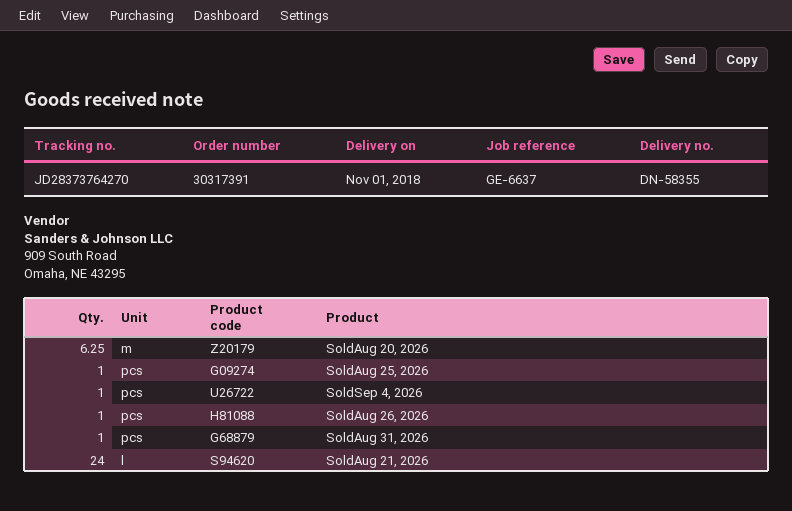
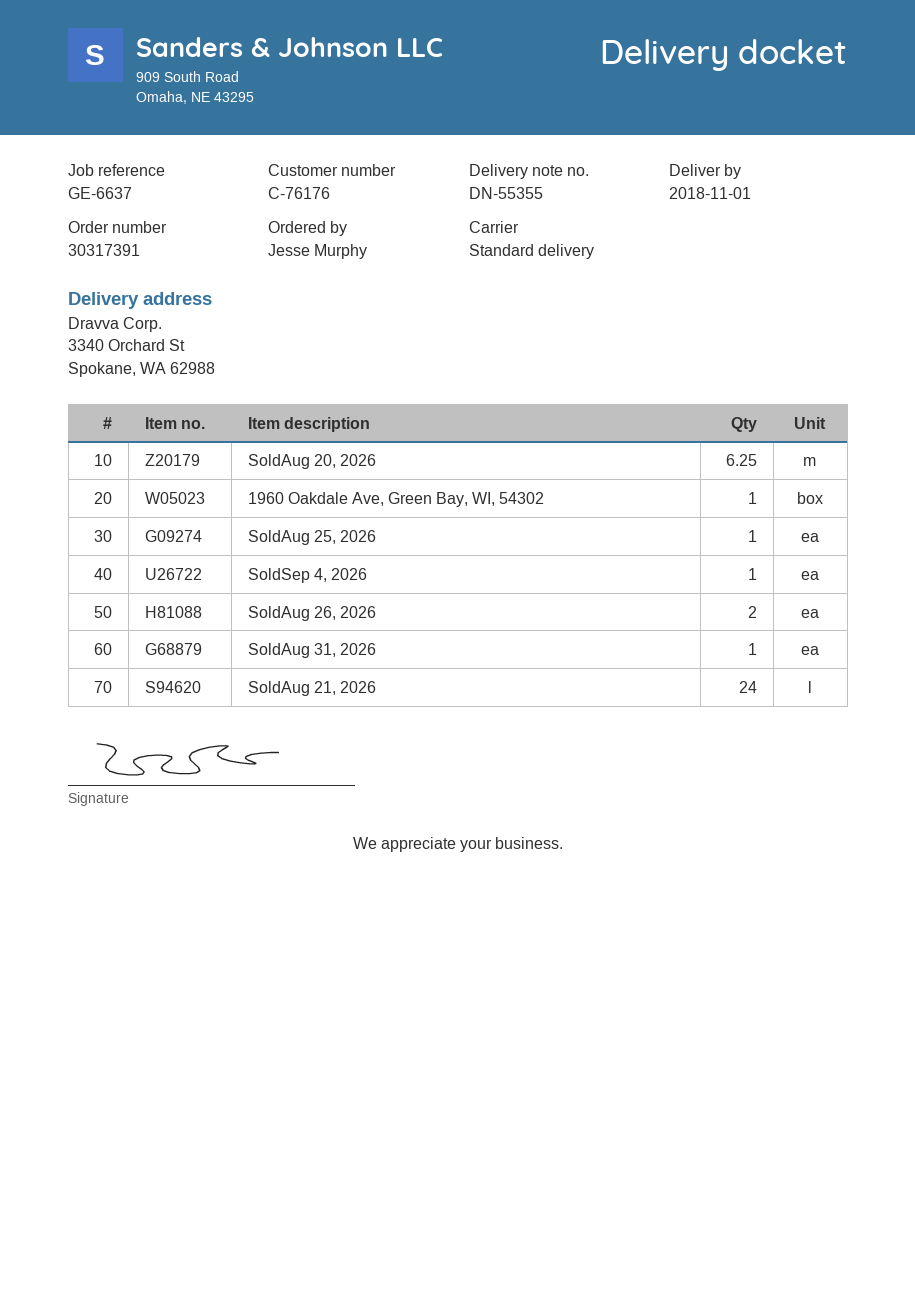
delivery note number: DN-58355 -> DN-55355
SoldAug 26, 2026: 1 -> 2
1960 Oakdale Ave, Green Bay, WI, 54302: none -> 1

